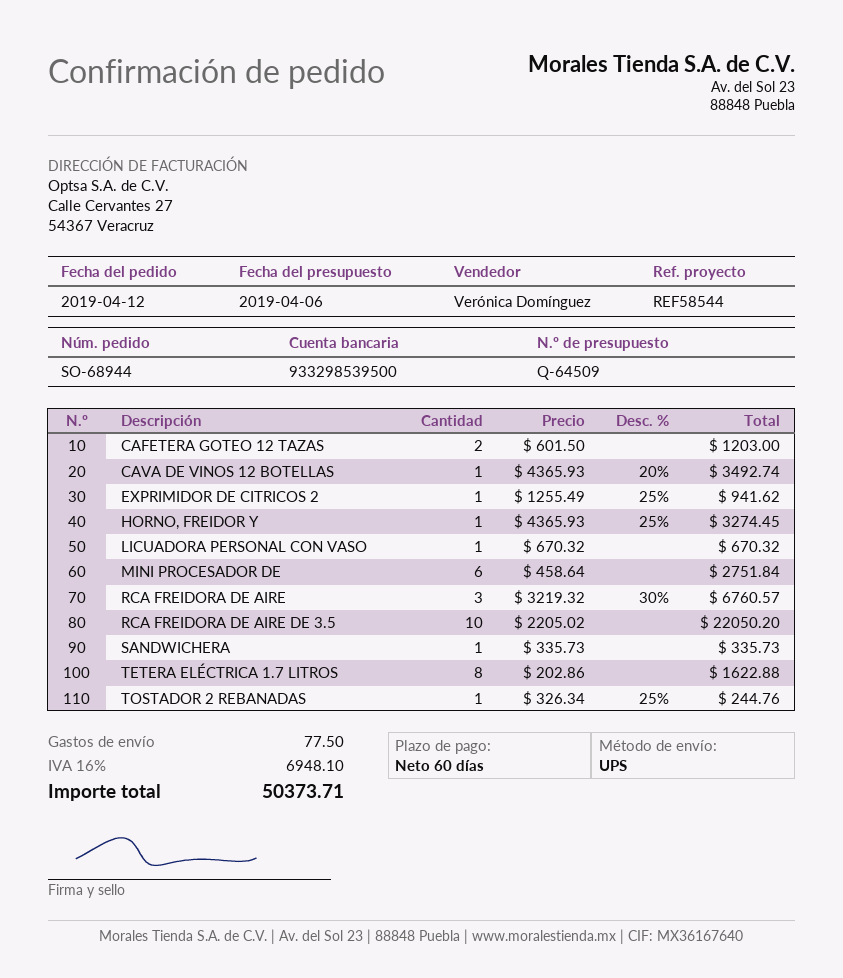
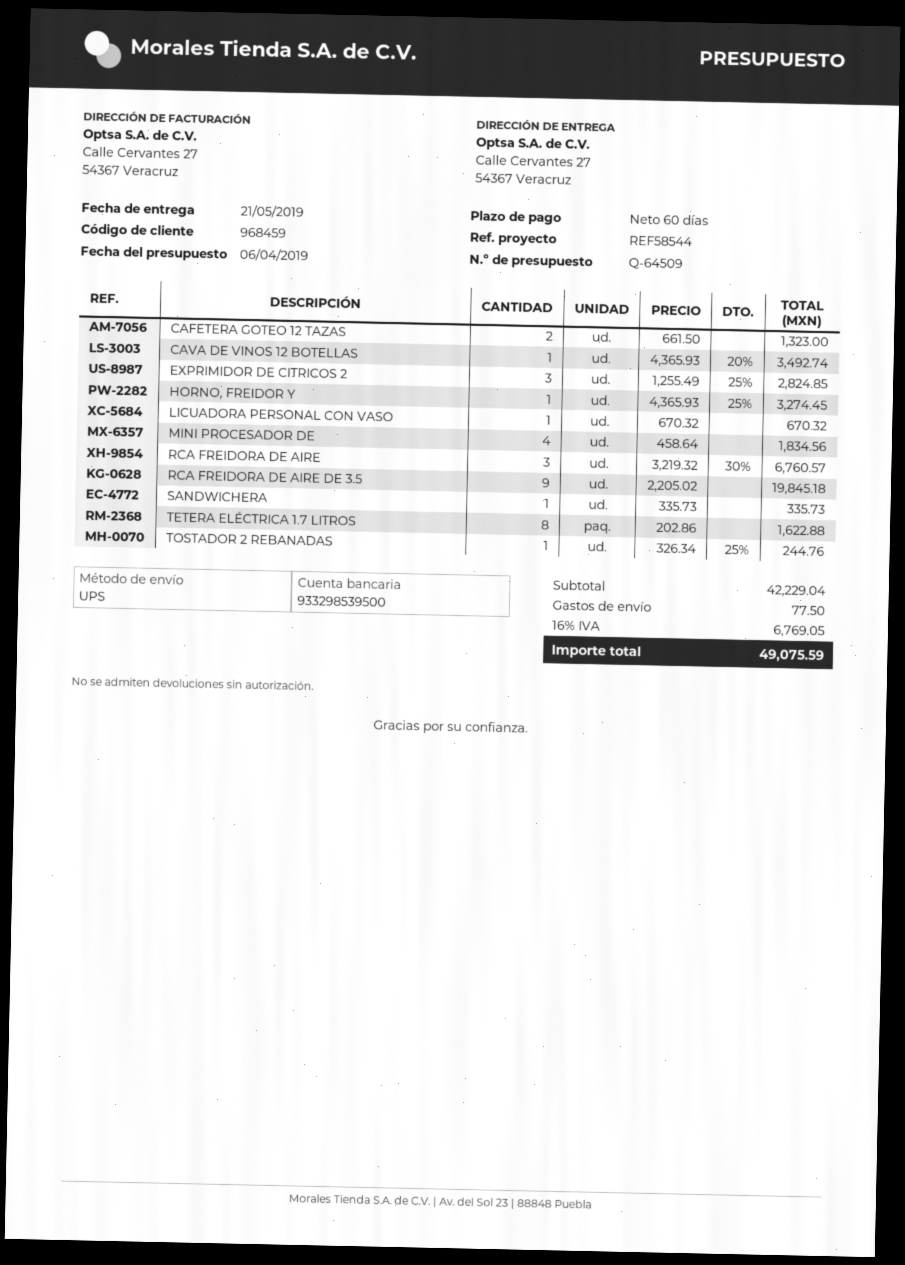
CAFETERA GOTEO 12 TAZAS: 2 x 601.50 = 1203.00 -> 2 x 661.50 = 1323.00
EXPRIMIDOR DE CITRICOS 2: 1 x 1255.49 - 25% = 941.62 -> 3 x 1255.49 - 25% = 2824.85
MINI PROCESADOR DE: 6 x 458.64 = 2751.84 -> 4 x 458.64 = 1834.56
RCA FREIDORA DE AIRE DE 3.5: 10 x 2205.02 = 22050.20 -> 9 x 2205.02 = 19845.18
tax: 16% = 6948.10 -> 16% = 6769.05
total: 50373.71 -> 49075.59

